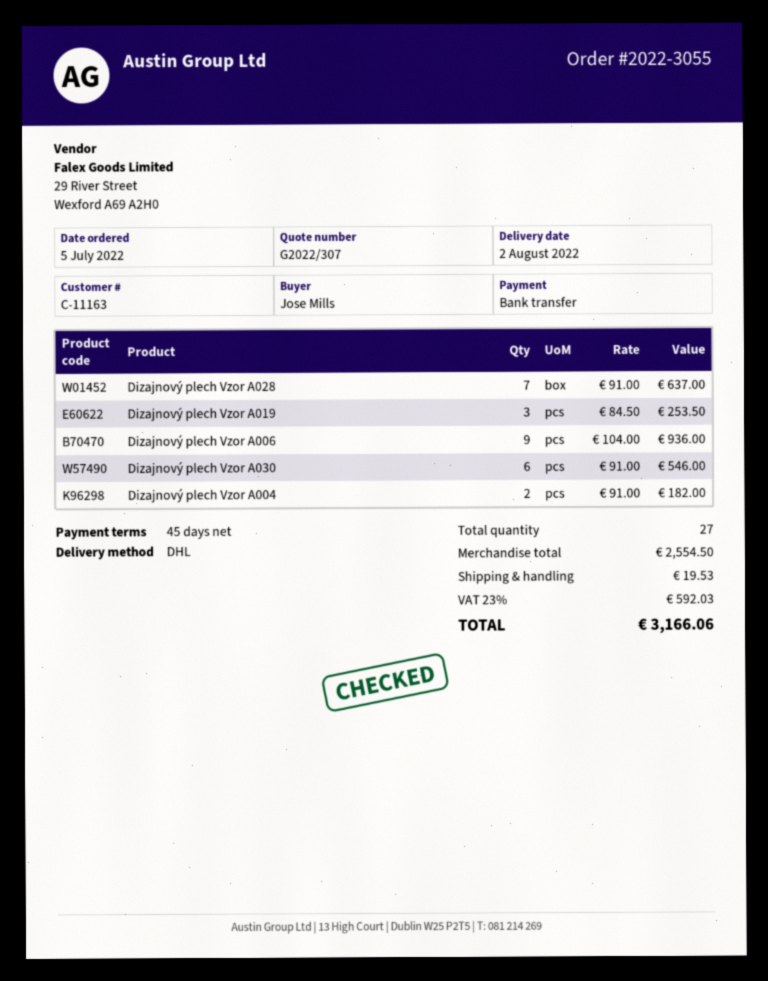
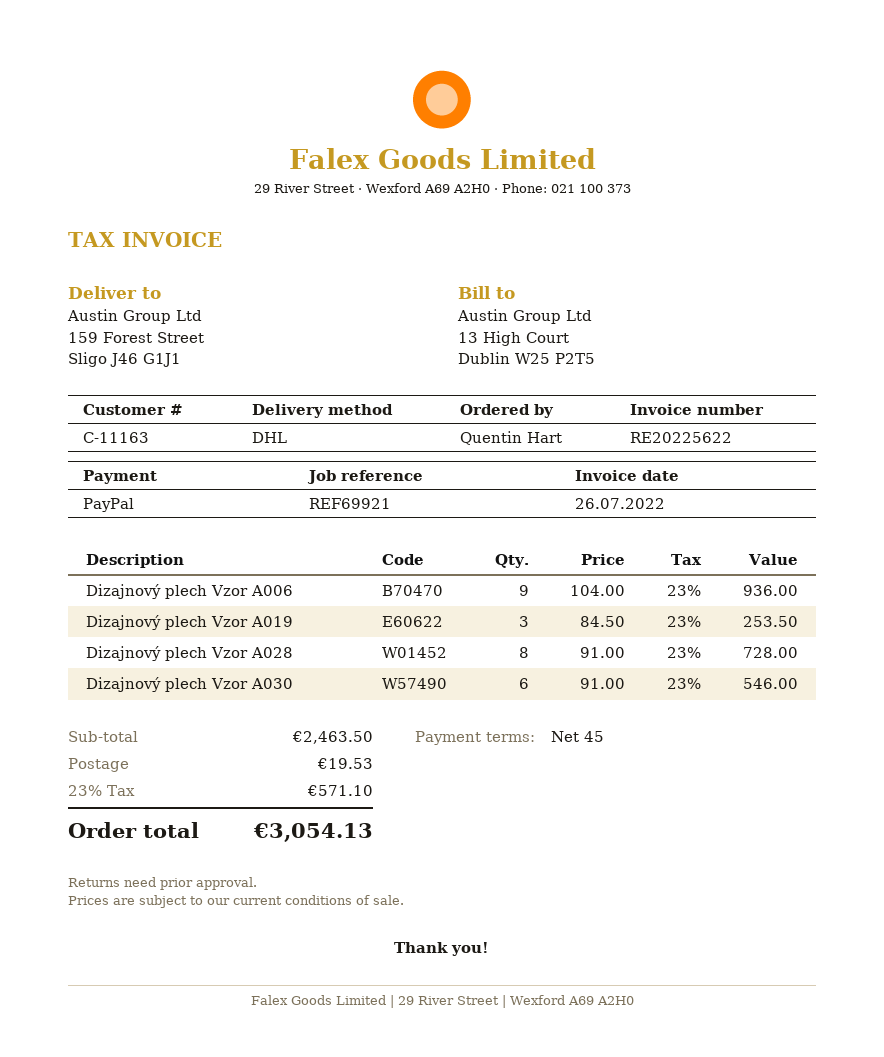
ordered by: Jose Mills -> Quentin Hart
payment method: bank transfer -> PayPal
Dizajnový plech Vzor A028: 7 x 91.00 = 637.00 -> 8 x 91.00 = 728.00
Dizajnový plech Vzor A004: 2 x 91.00 = 182.00 -> none
subtotal: 2554.50 -> 2463.50
tax: 23% = 592.03 -> 23% = 571.10
total: 3166.06 -> 3054.13

